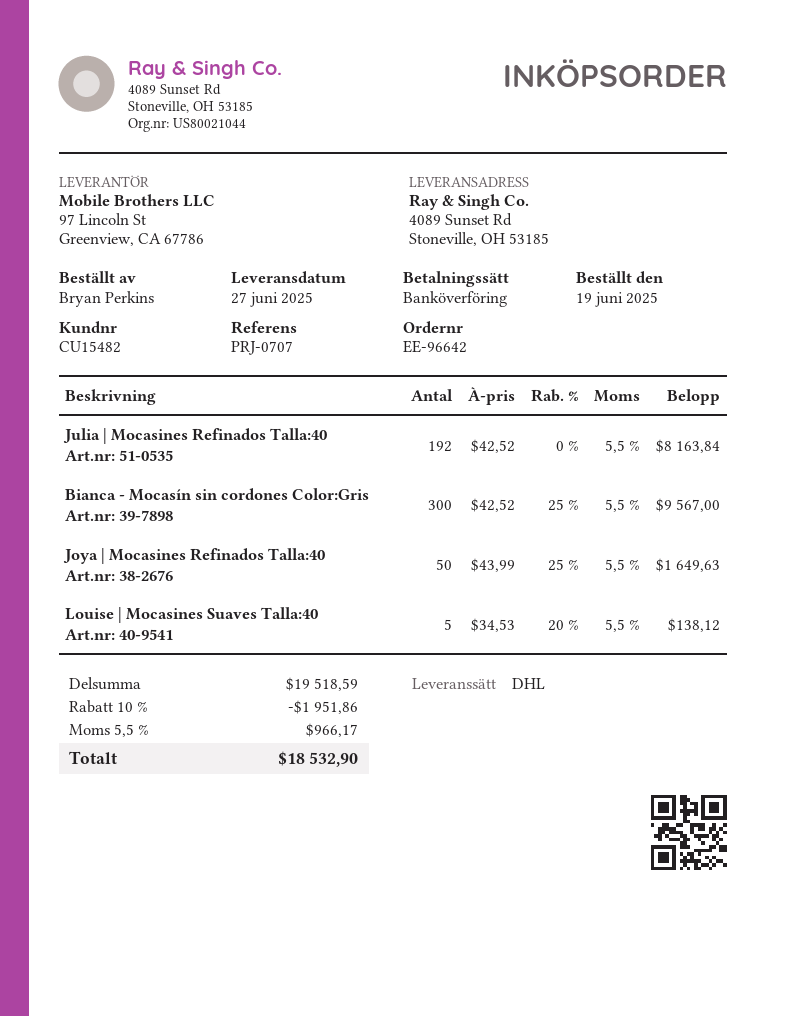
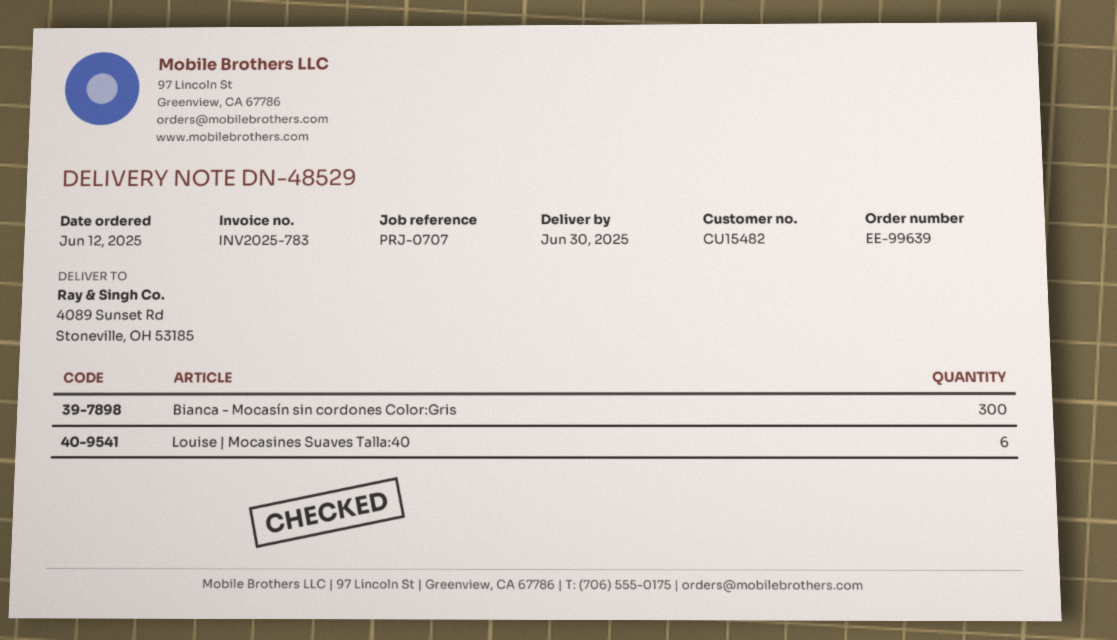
order number: EE-96642 -> EE-99639
order date: 2025-06-19 -> 2025-06-12
delivery date: 2025-06-27 -> 2025-06-30
Julia | Mocasines Refinados Talla:40: 192 -> none
Joya | Mocasines Refinados Talla:40: 50 -> none
Louise | Mocasines Suaves Talla:40: 5 -> 6

